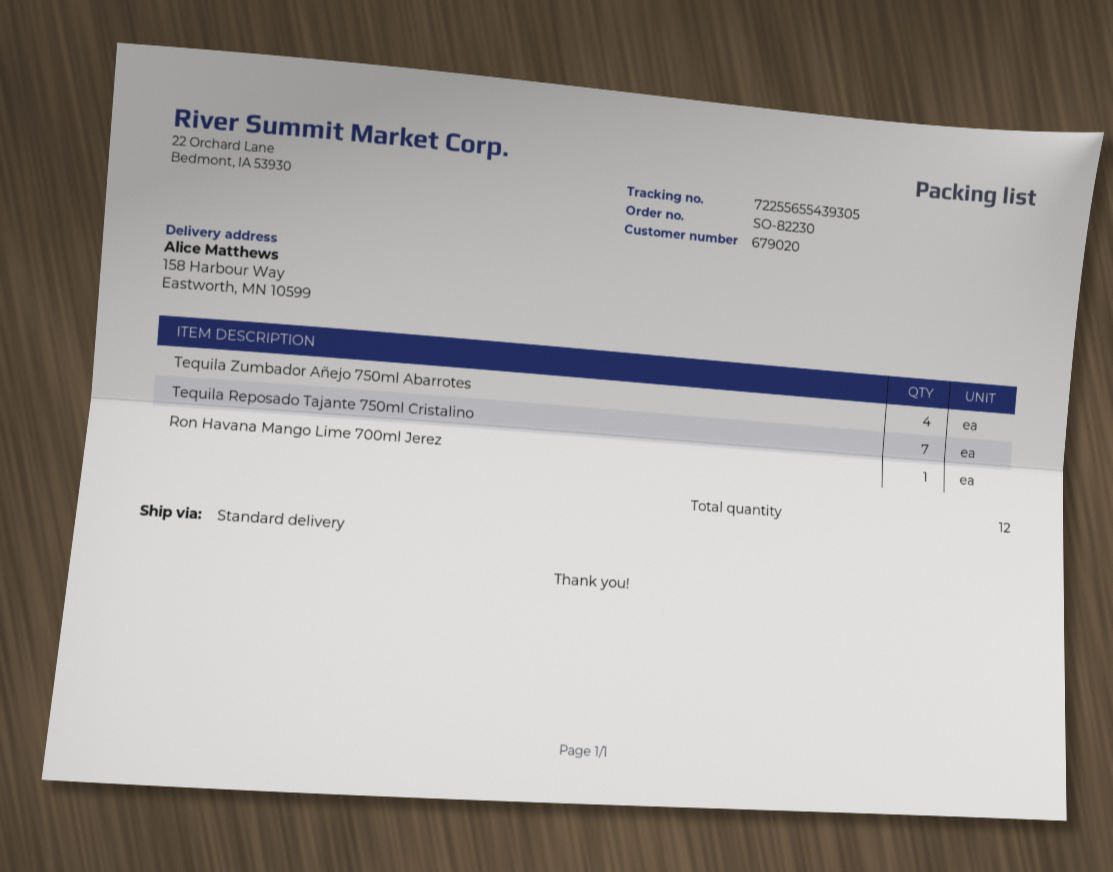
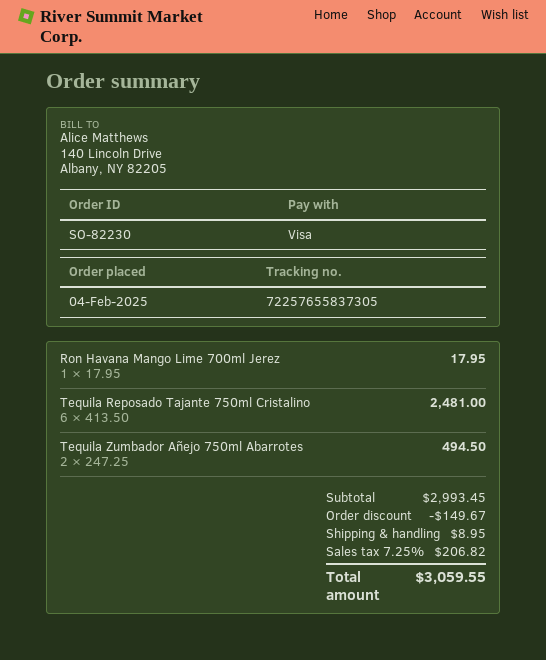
tracking number: 72255655439305 -> 72257655837305
Tequila Zumbador Añejo 750ml Abarrotes: 4 -> 2
Tequila Reposado Tajante 750ml Cristalino: 7 -> 6

